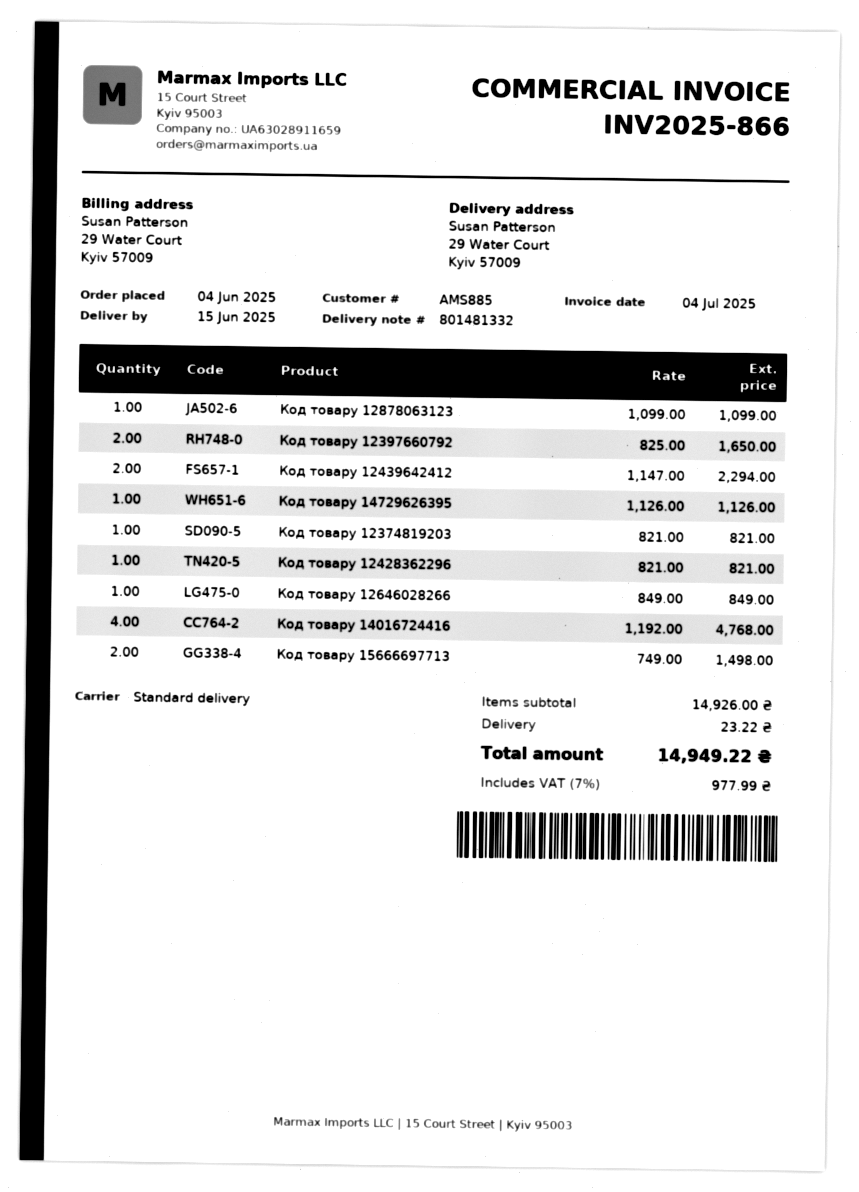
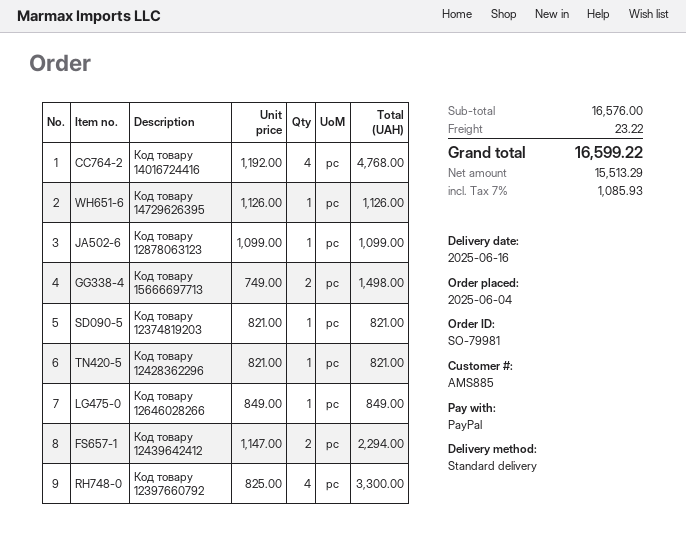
delivery date: 2025-06-15 -> 2025-06-16
Код товару 12397660792: 2 x 825.00 = 1650.00 -> 4 x 825.00 = 3300.00
subtotal: 14926.00 -> 16576.00
tax: 7% = 977.99 -> 7% = 1085.93
total: 14949.22 -> 16599.22

